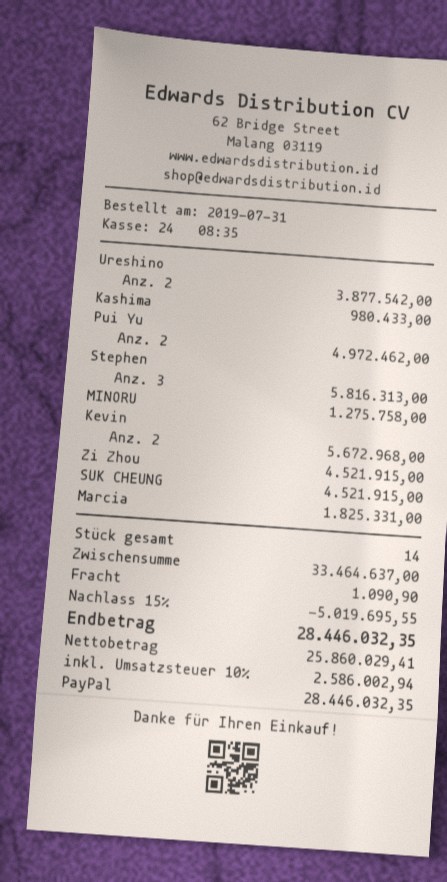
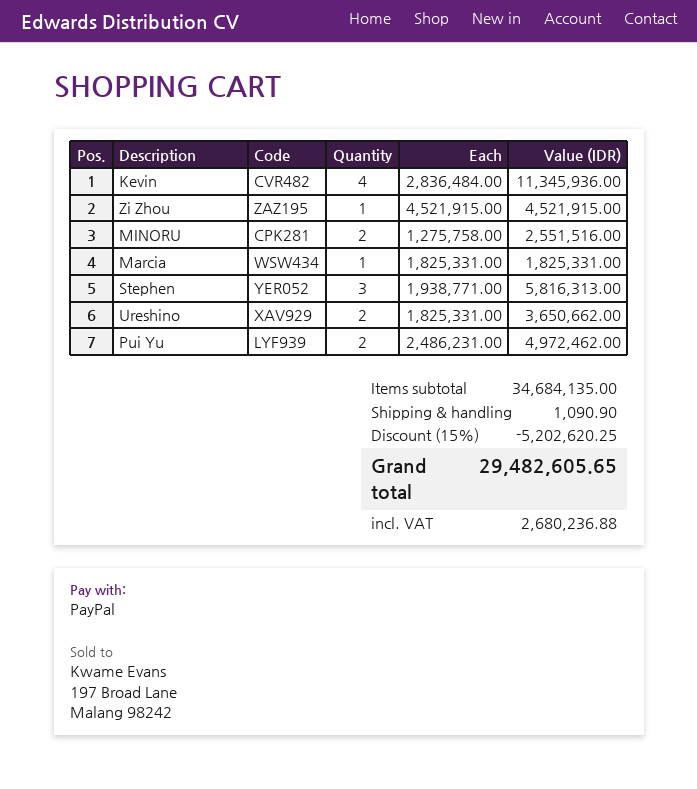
Ureshino: 2 for 3877542.00 -> 2 for 3650662.00
Kashima: 1 for 980433.00 -> none
MINORU: 1 for 1275758.00 -> 2 for 2551516.00
Kevin: 2 for 5672968.00 -> 4 for 11345936.00
SUK CHEUNG: 1 for 4521915.00 -> none
subtotal: 33464637.00 -> 34684135.00
discount: 15% = 5019695.55 -> 15% = 5202620.25
tax: 2586002.94 -> 2680236.88
total: 28446032.35 -> 29482605.65

